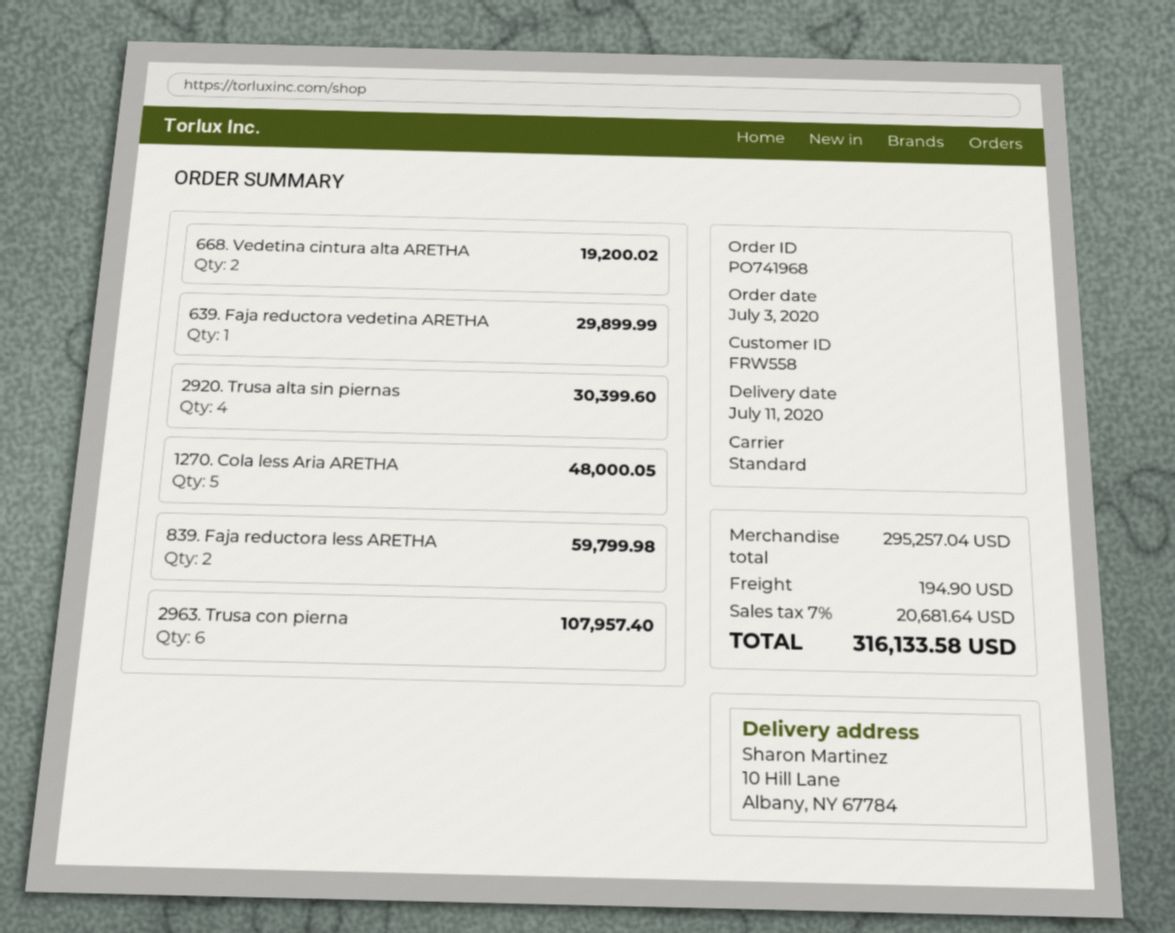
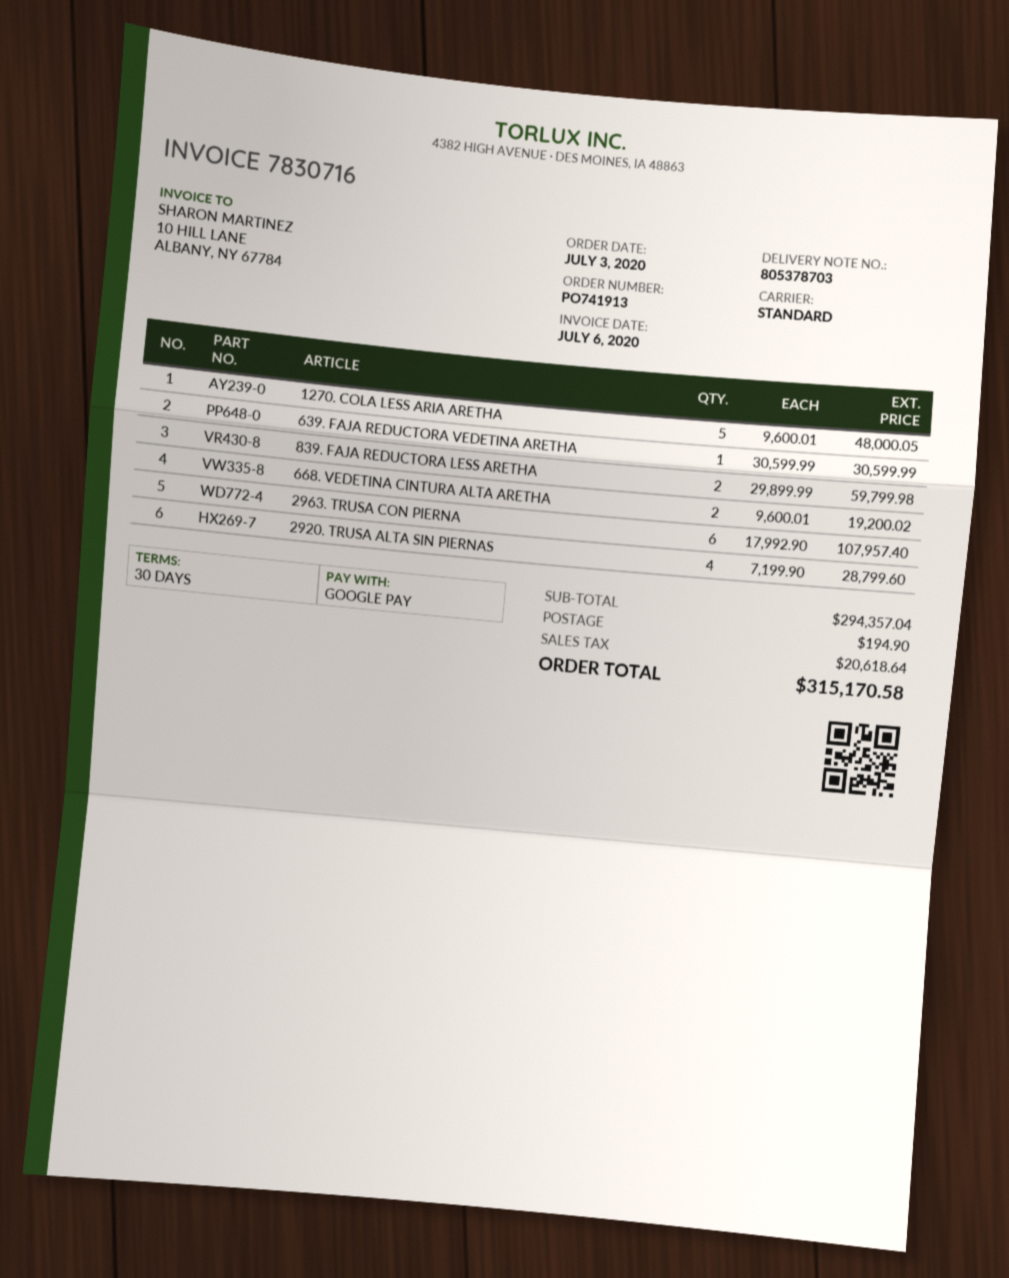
order number: PO741968 -> PO741913
639. Faja reductora vedetina ARETHA: 1 for 29899.99 -> 1 for 30599.99
2920. Trusa alta sin piernas: 4 for 30399.60 -> 4 for 28799.60
subtotal: 295257.04 -> 294357.04
tax: 20681.64 -> 20618.64
total: 316133.58 -> 315170.58

